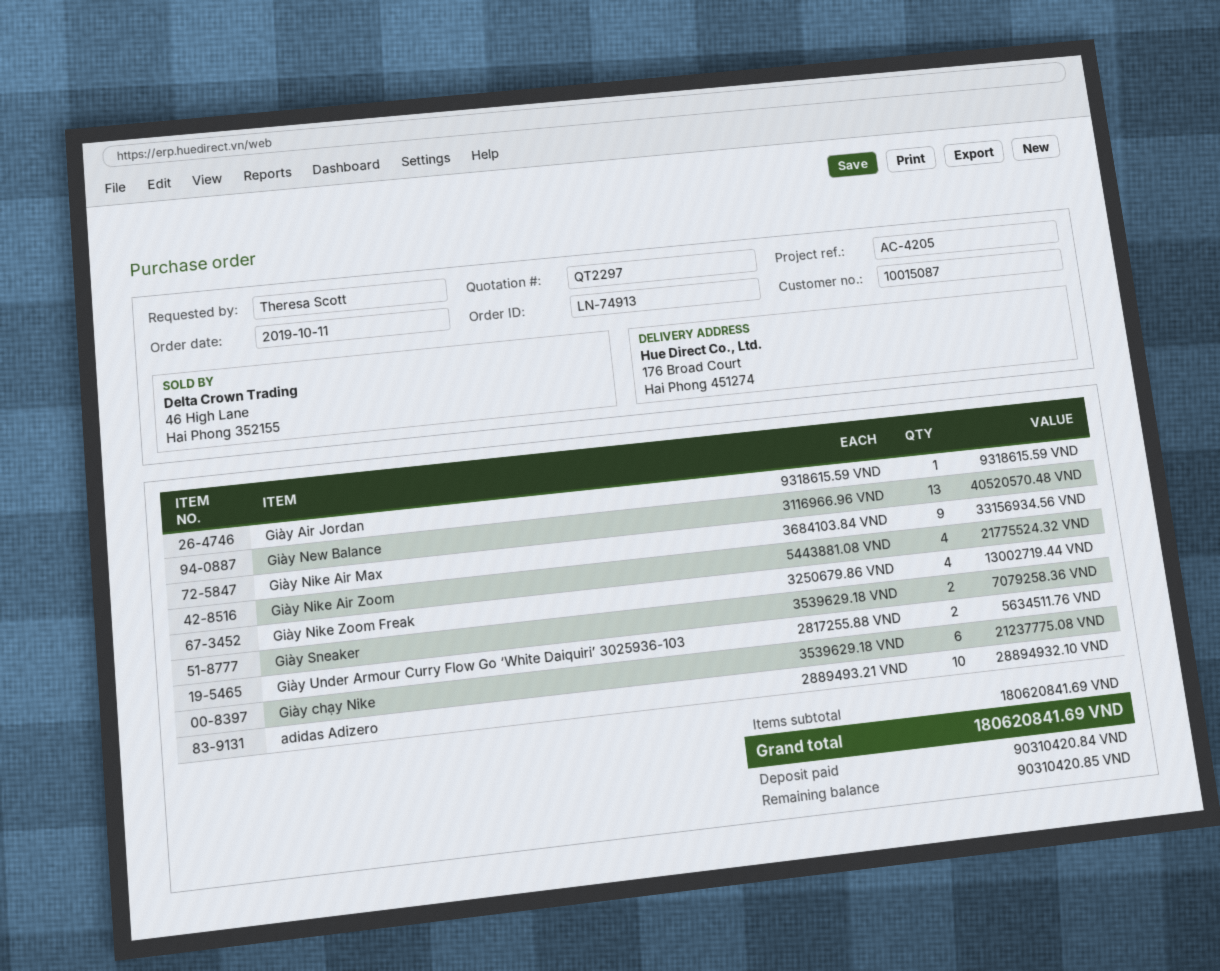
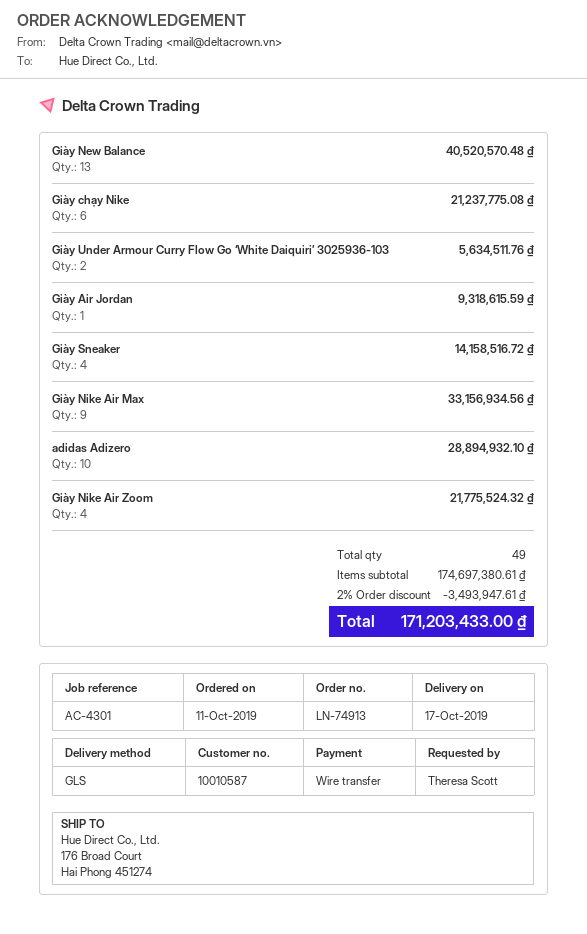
customer number: 10015087 -> 10010587
reference: AC-4205 -> AC-4301
Giày Nike Zoom Freak: 4 for 13002719.44 -> none
Giày Sneaker: 2 for 7079258.36 -> 4 for 14158516.72
subtotal: 180620841.69 -> 174697380.61
discount: none -> 2% = 3493947.61
total: 180620841.69 -> 171203433.00

